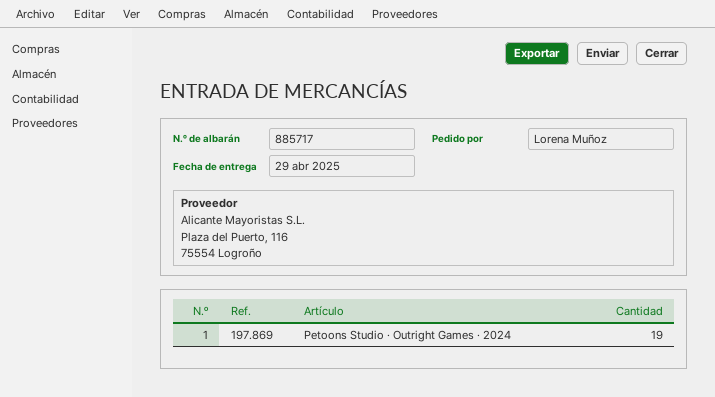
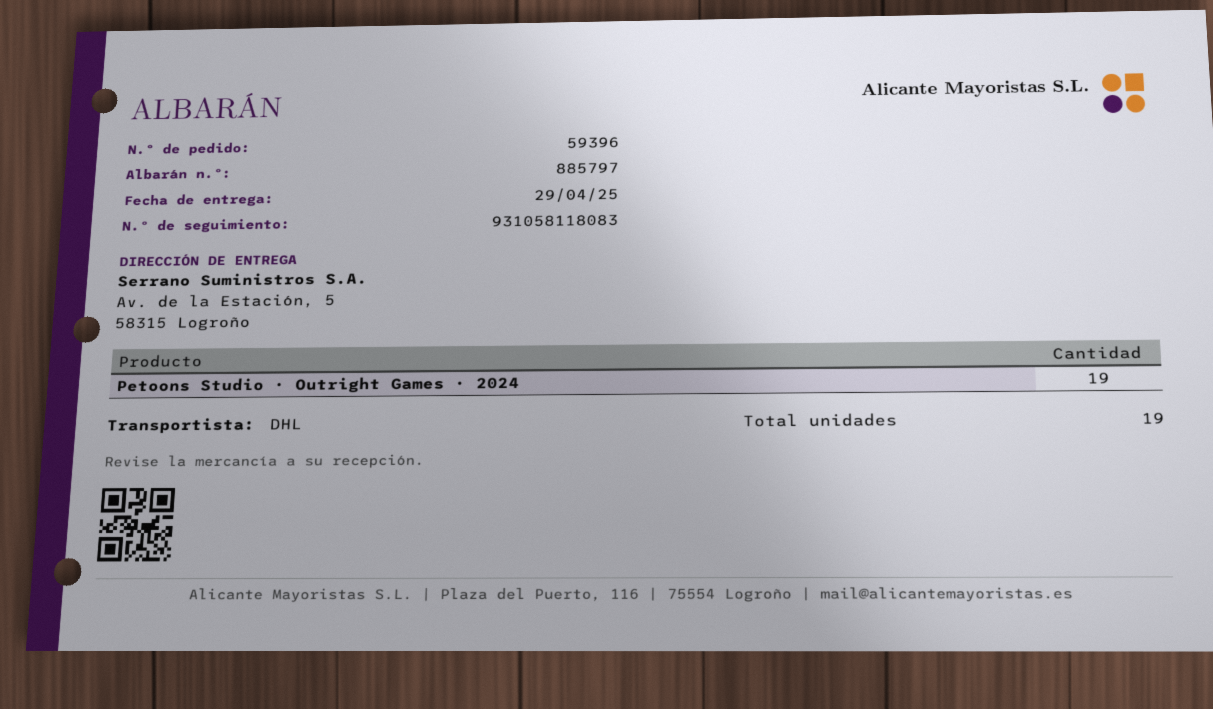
delivery note number: 885717 -> 885797

